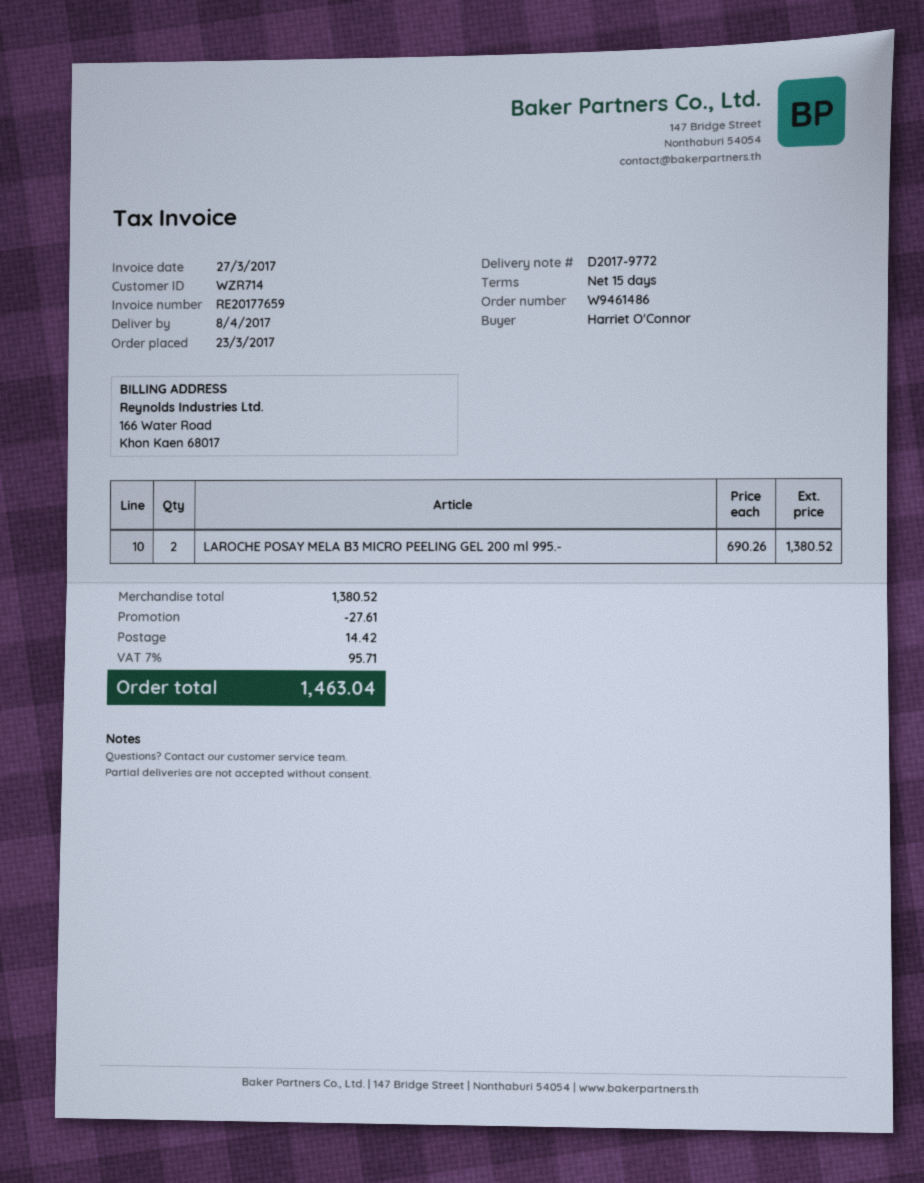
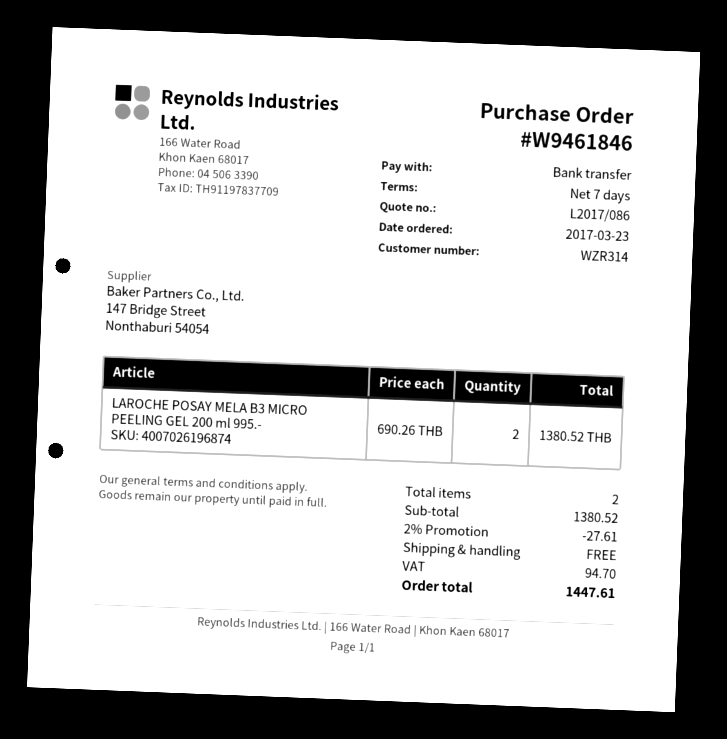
order number: W9461486 -> W9461846
payment terms: 15 days -> 7 days
customer number: WZR714 -> WZR314
shipping: 14.42 -> 0.00
tax: 95.71 -> 94.70
total: 1463.04 -> 1447.61

